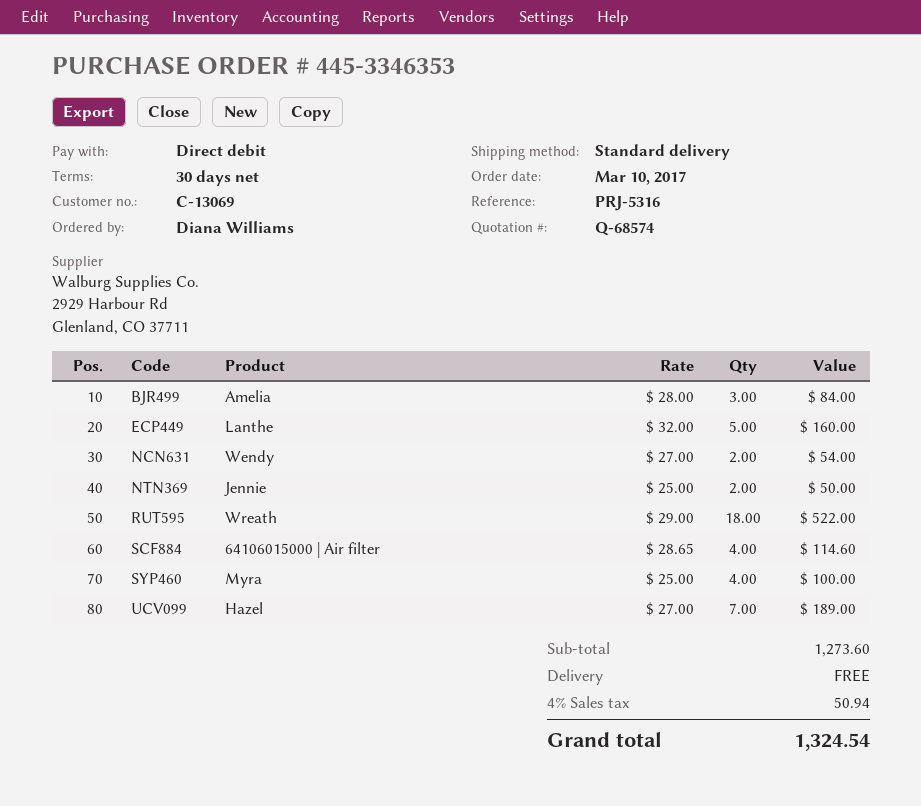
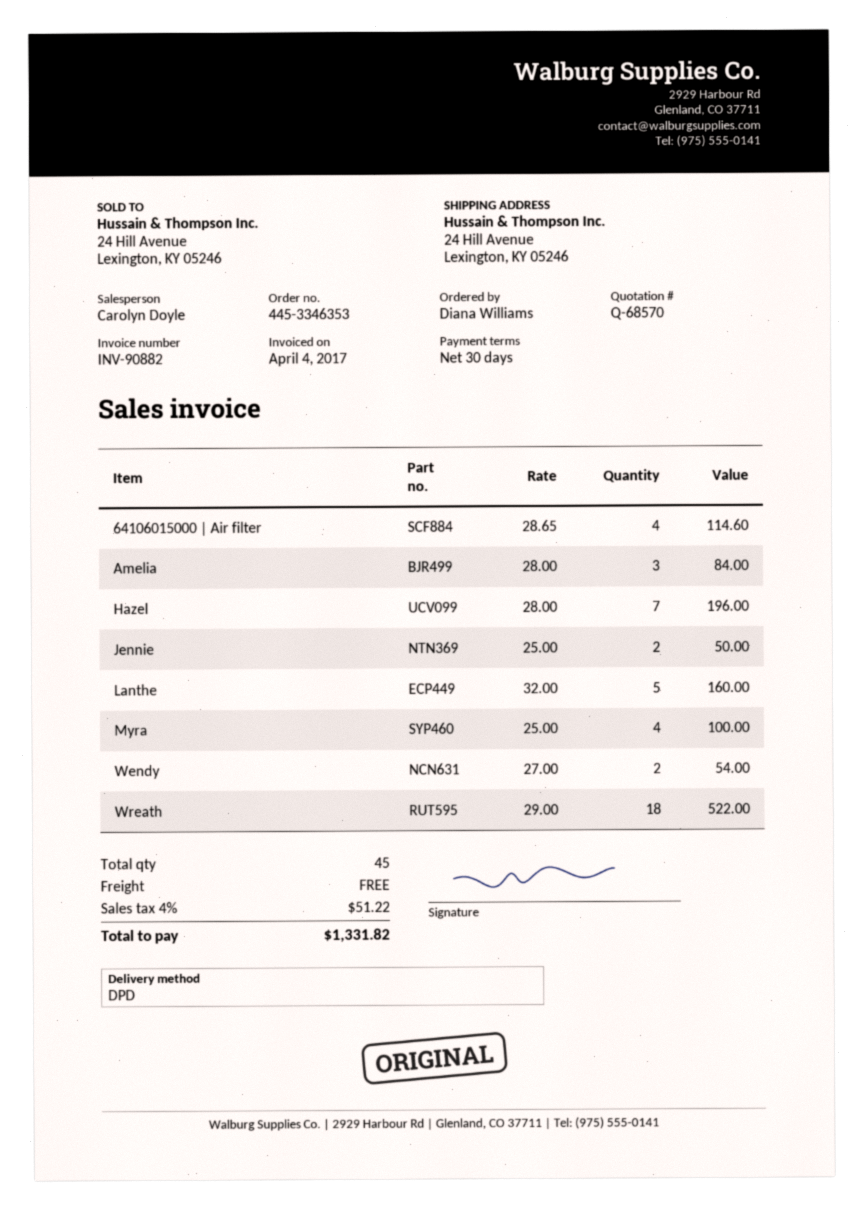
quote number: Q-68574 -> Q-68570
shipping method: standard -> DPD
Hazel: 7 x 27.00 = 189.00 -> 7 x 28.00 = 196.00
tax: 4% = 50.94 -> 4% = 51.22
total: 1324.54 -> 1331.82

